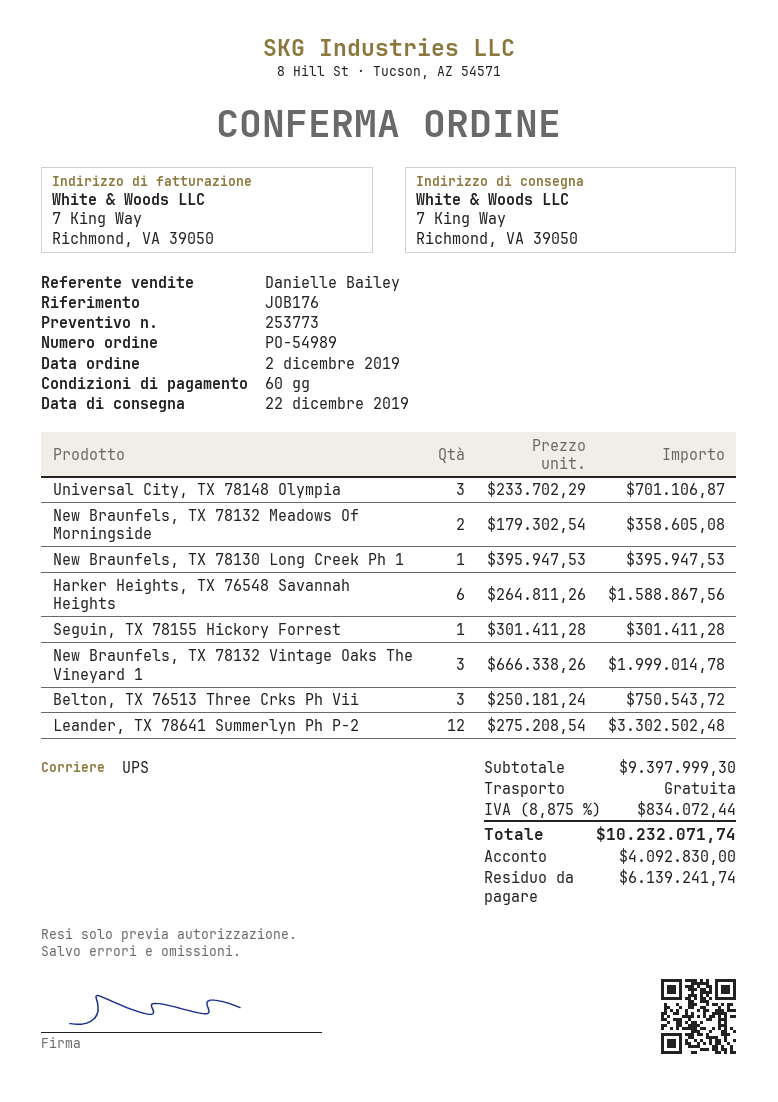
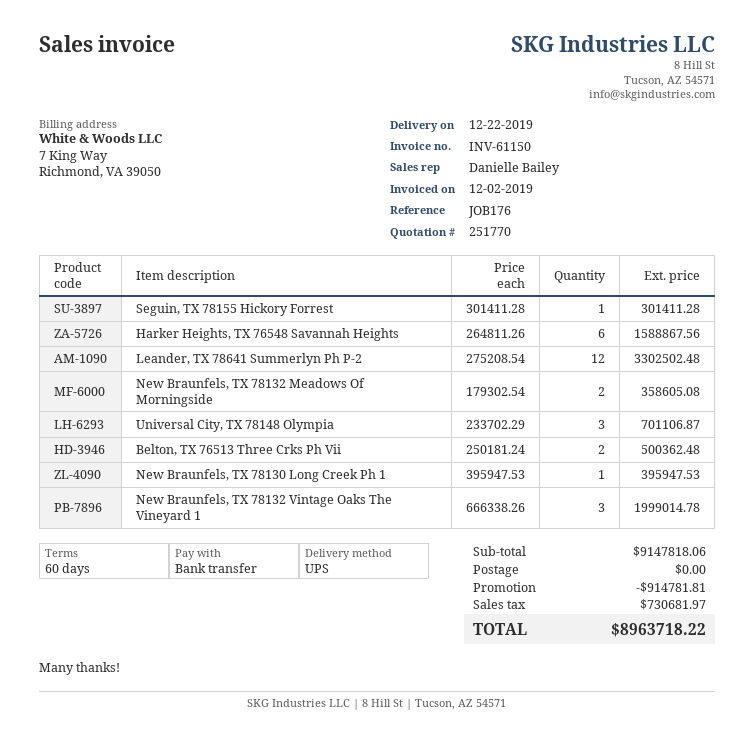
quote number: 253773 -> 251770
Belton, TX 76513 Three Crks Ph Vii: 3 x 250181.24 = 750543.72 -> 2 x 250181.24 = 500362.48
subtotal: 9397999.30 -> 9147818.06
discount: none -> 914781.81
tax: 834072.44 -> 730681.97
total: 10232071.74 -> 8963718.22

